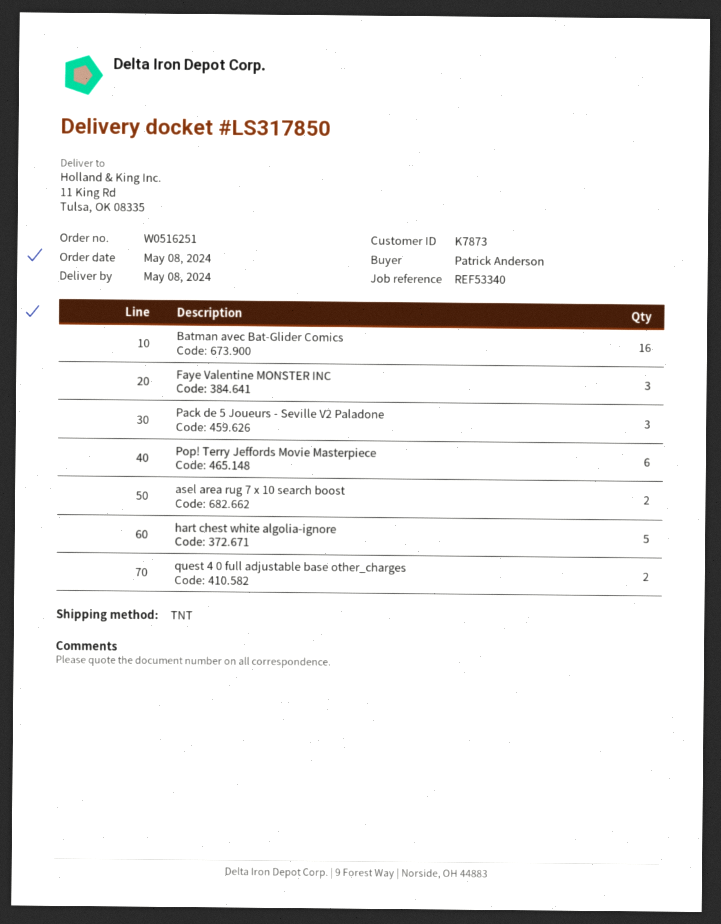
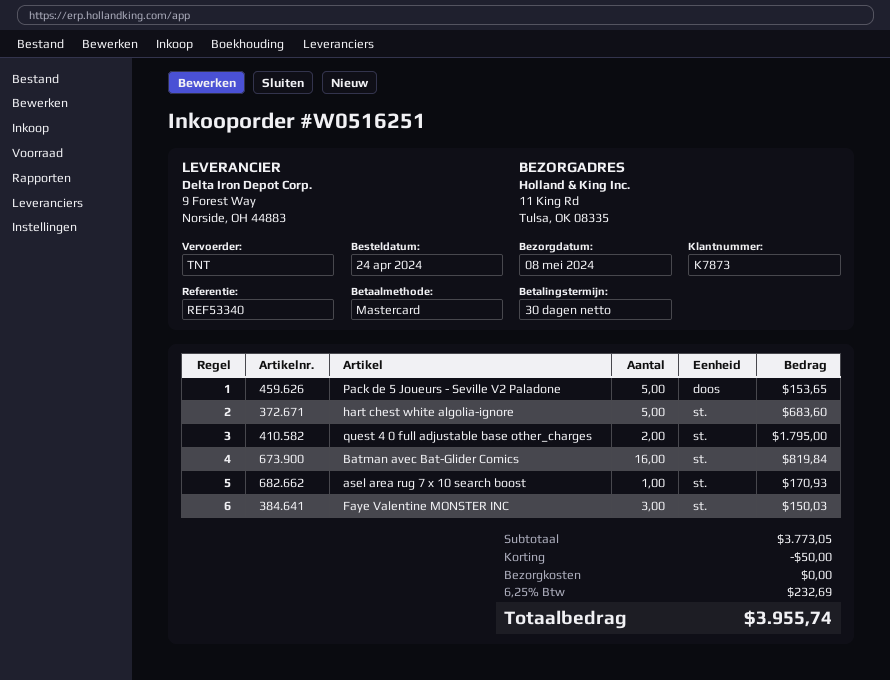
order date: 2024-05-08 -> 2024-04-24
Pack de 5 Joueurs - Seville V2 Paladone: 3 -> 5
Pop! Terry Jeffords Movie Masterpiece: 6 -> none
asel area rug 7 x 10 search boost: 2 -> 1

